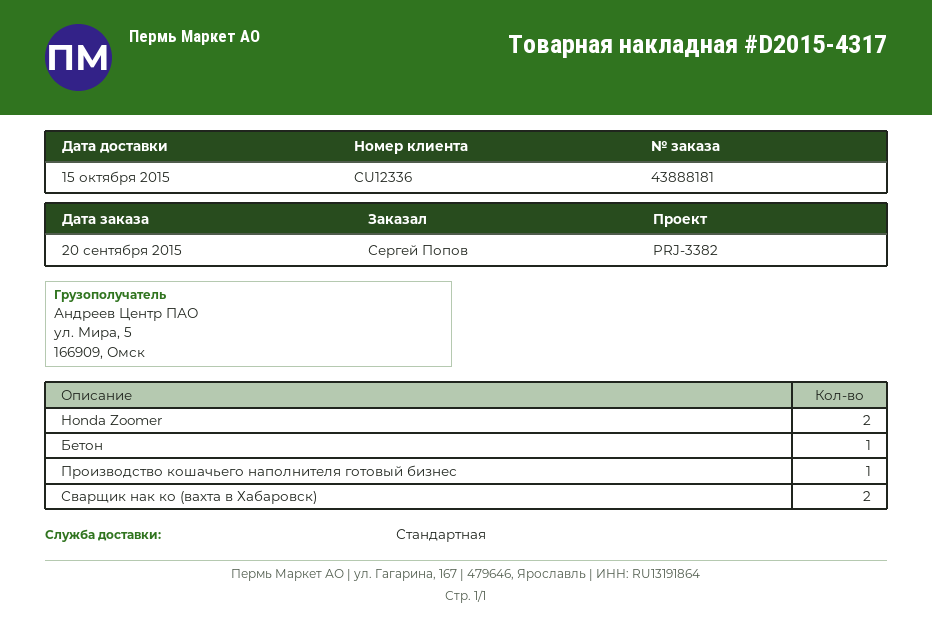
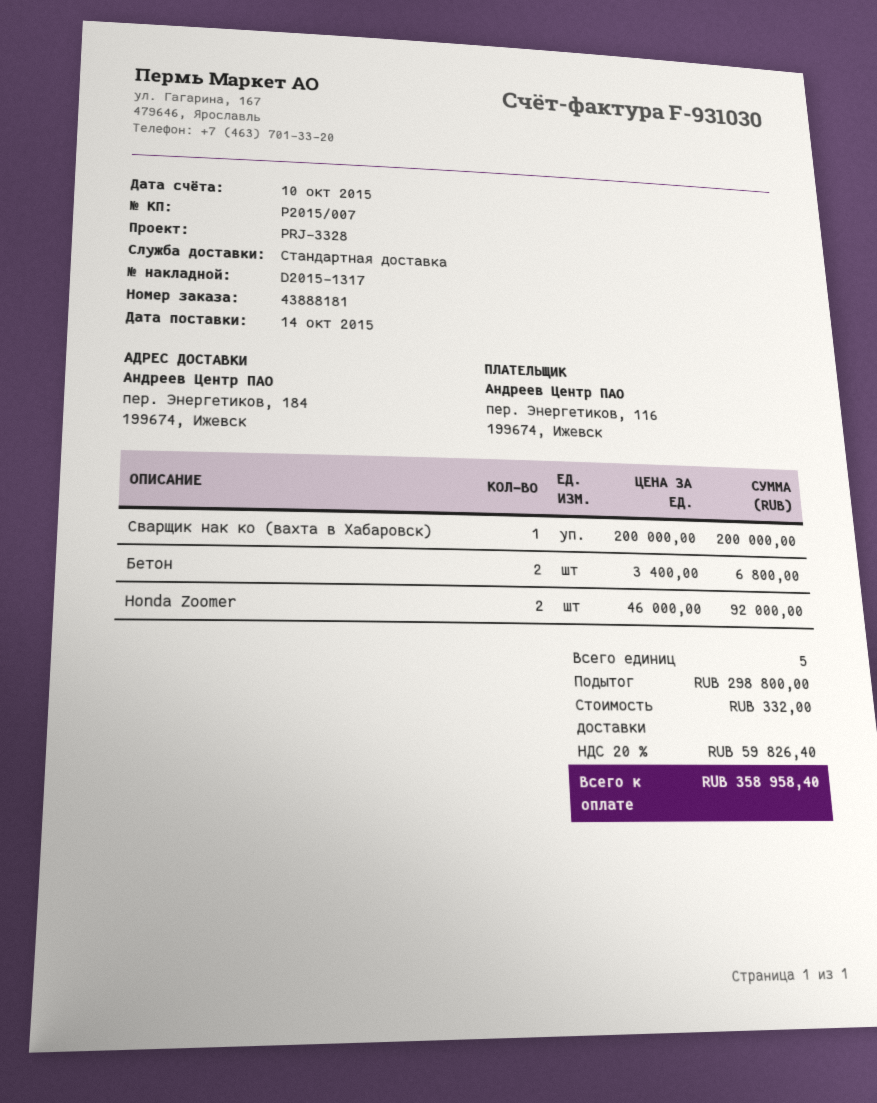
delivery note number: D2015-4317 -> D2015-1317
delivery date: 2015-10-15 -> 2015-10-14
reference: PRJ-3382 -> PRJ-3328
ship to: ул. Мира, 5, 166909, Омск -> пер. Энергетиков, 184, 199674, Ижевск
Бетон: 1 -> 2
Производство кошачьего наполнителя готовый бизнес: 1 -> none
Сварщик нак ко (вахта в Хабаровск): 2 -> 1

